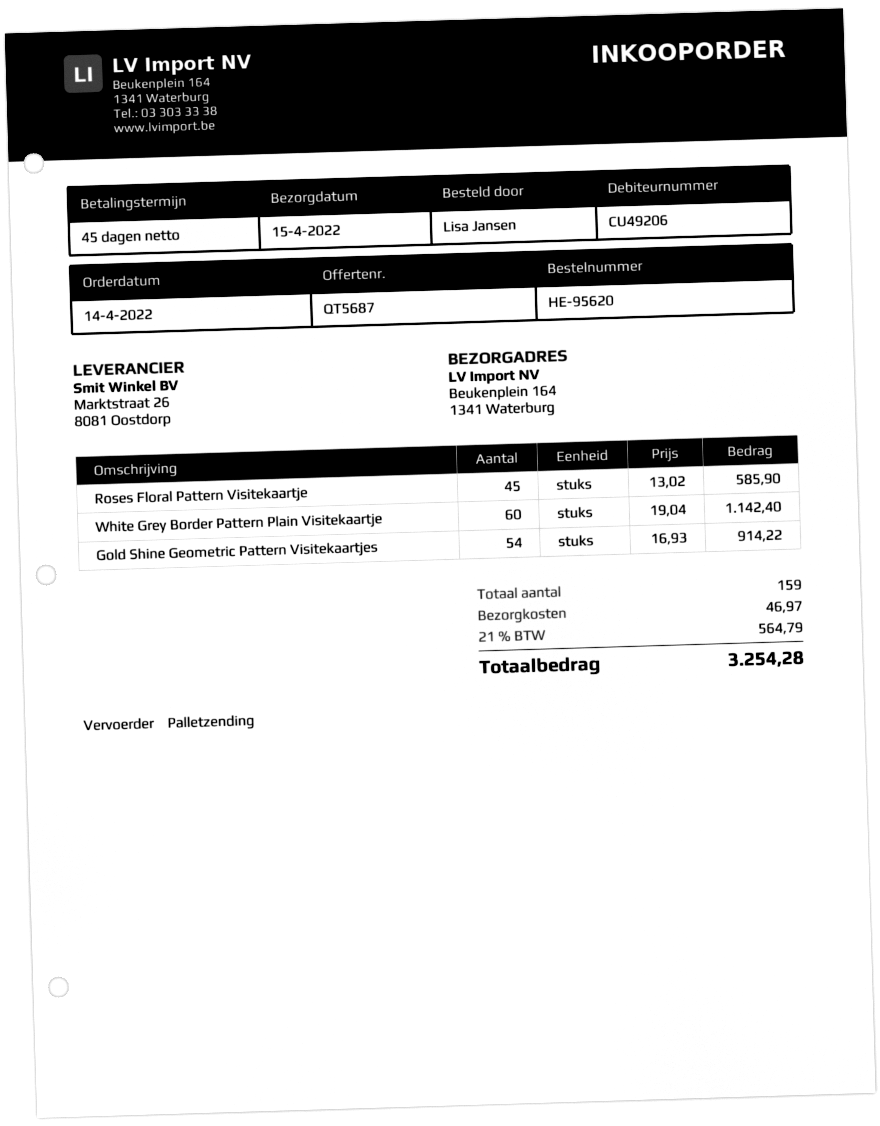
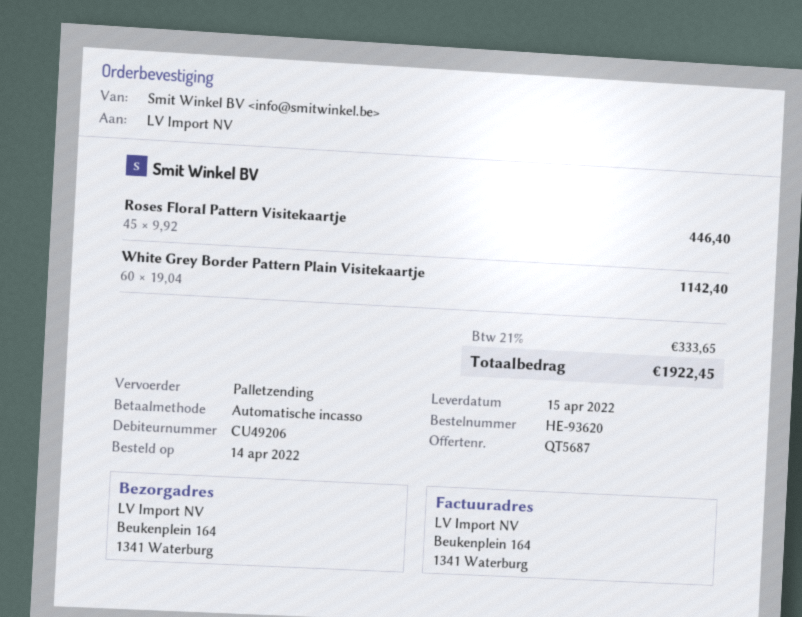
order number: HE-95620 -> HE-93620
Roses Floral Pattern Visitekaartje: 45 x 13.02 = 585.90 -> 45 x 9.92 = 446.40
Gold Shine Geometric Pattern Visitekaartjes: 54 x 16.93 = 914.22 -> none
shipping: 46.97 -> none
tax: 21% = 564.79 -> 21% = 333.65
total: 3254.28 -> 1922.45

